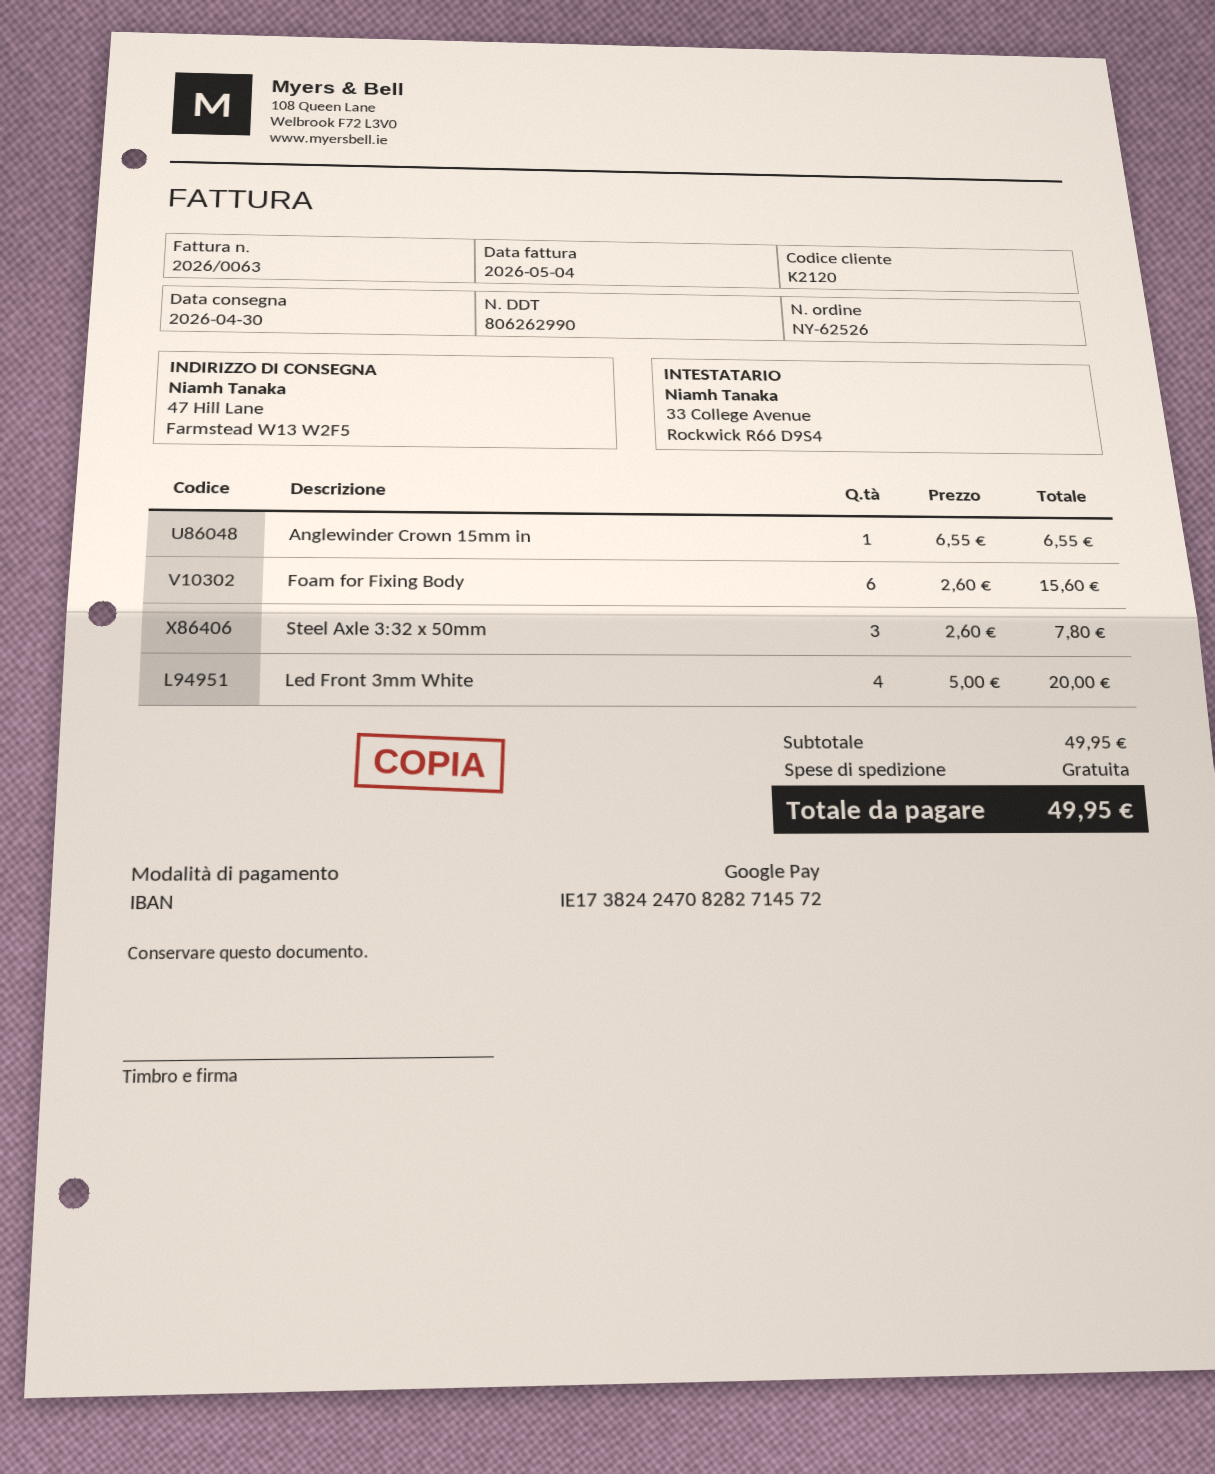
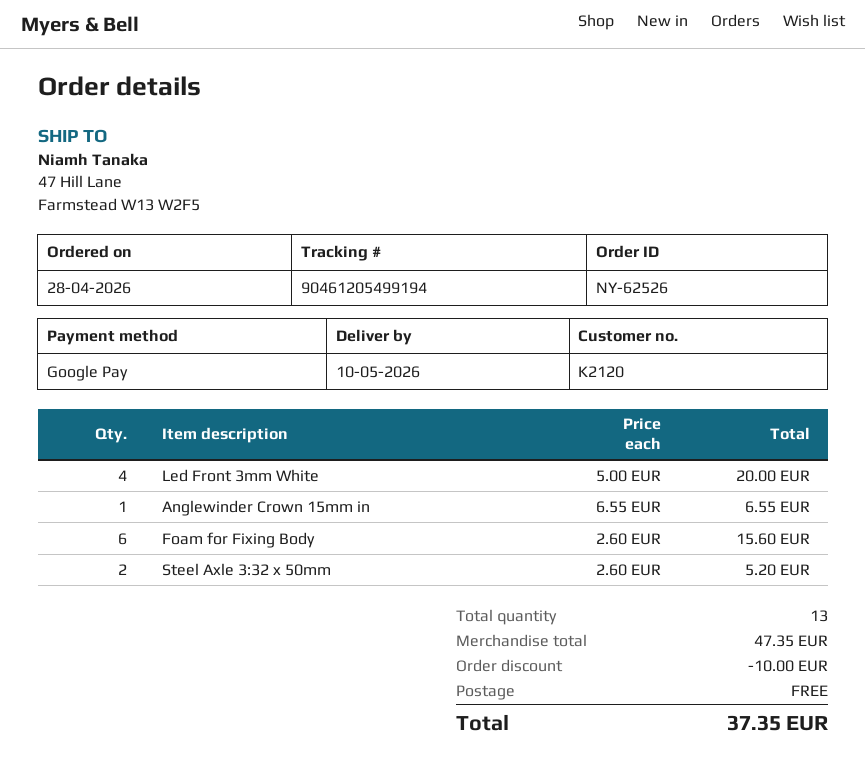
delivery date: 2026-04-30 -> 2026-05-10
Steel Axle 3:32 x 50mm: 3 x 2.60 = 7.80 -> 2 x 2.60 = 5.20
subtotal: 49.95 -> 47.35
discount: none -> 10.00
total: 49.95 -> 37.35

